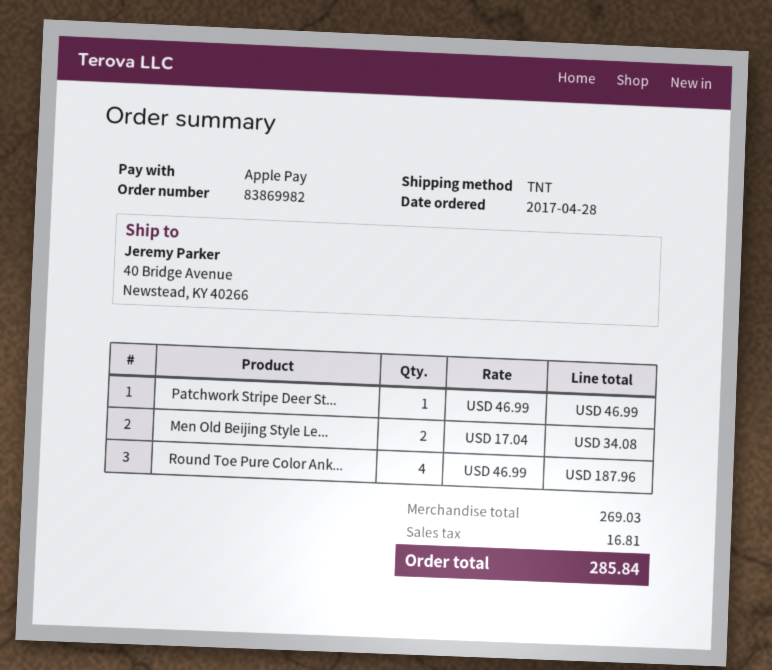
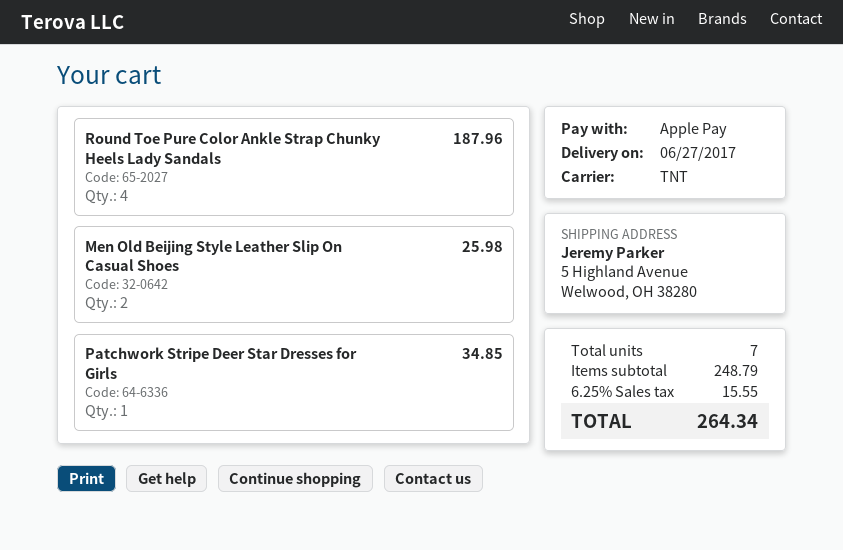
ship to: 40 Bridge Avenue, Newstead, KY 40266 -> 5 Highland Avenue, Welwood, OH 38280
Patchwork Stripe Deer St...: 1 for 46.99 -> 1 for 34.85
Men Old Beijing Style Le...: 2 for 34.08 -> 2 for 25.98
subtotal: 269.03 -> 248.79
tax: 16.81 -> 15.55
total: 285.84 -> 264.34

